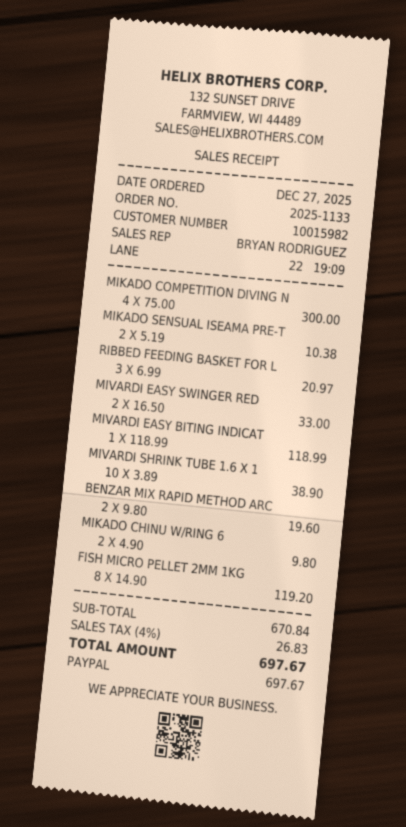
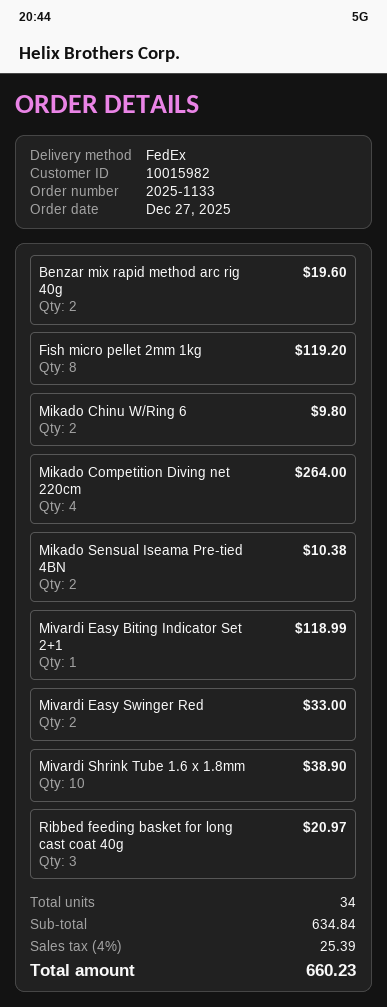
MIKADO COMPETITION DIVING N: 4 for 300.00 -> 4 for 264.00
subtotal: 670.84 -> 634.84
tax: 4% = 26.83 -> 4% = 25.39
total: 697.67 -> 660.23

